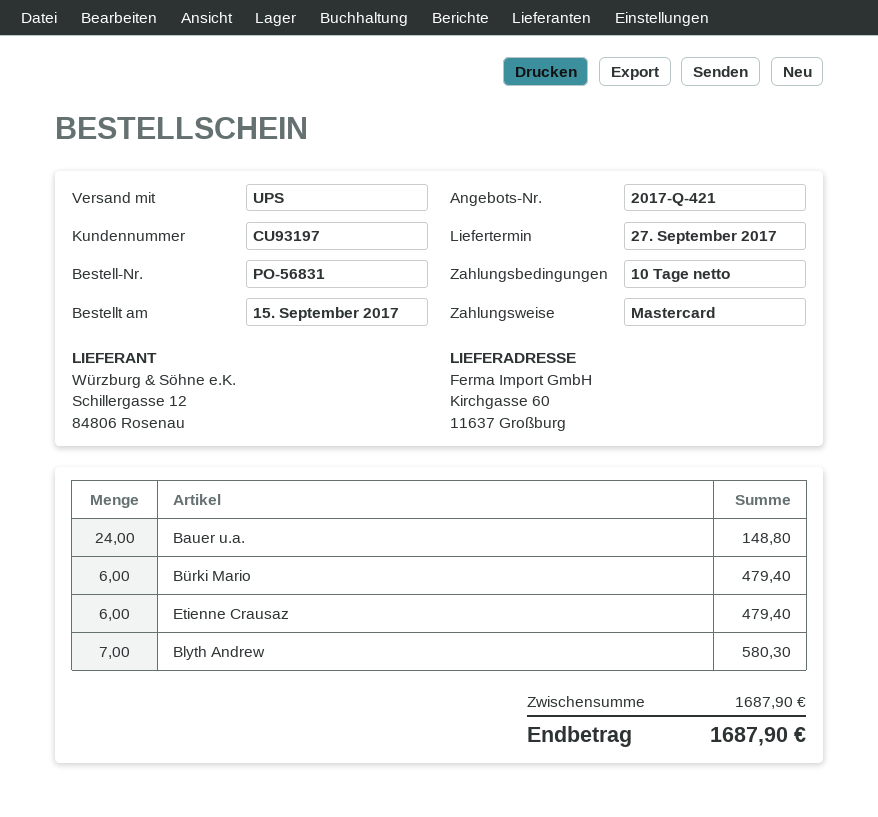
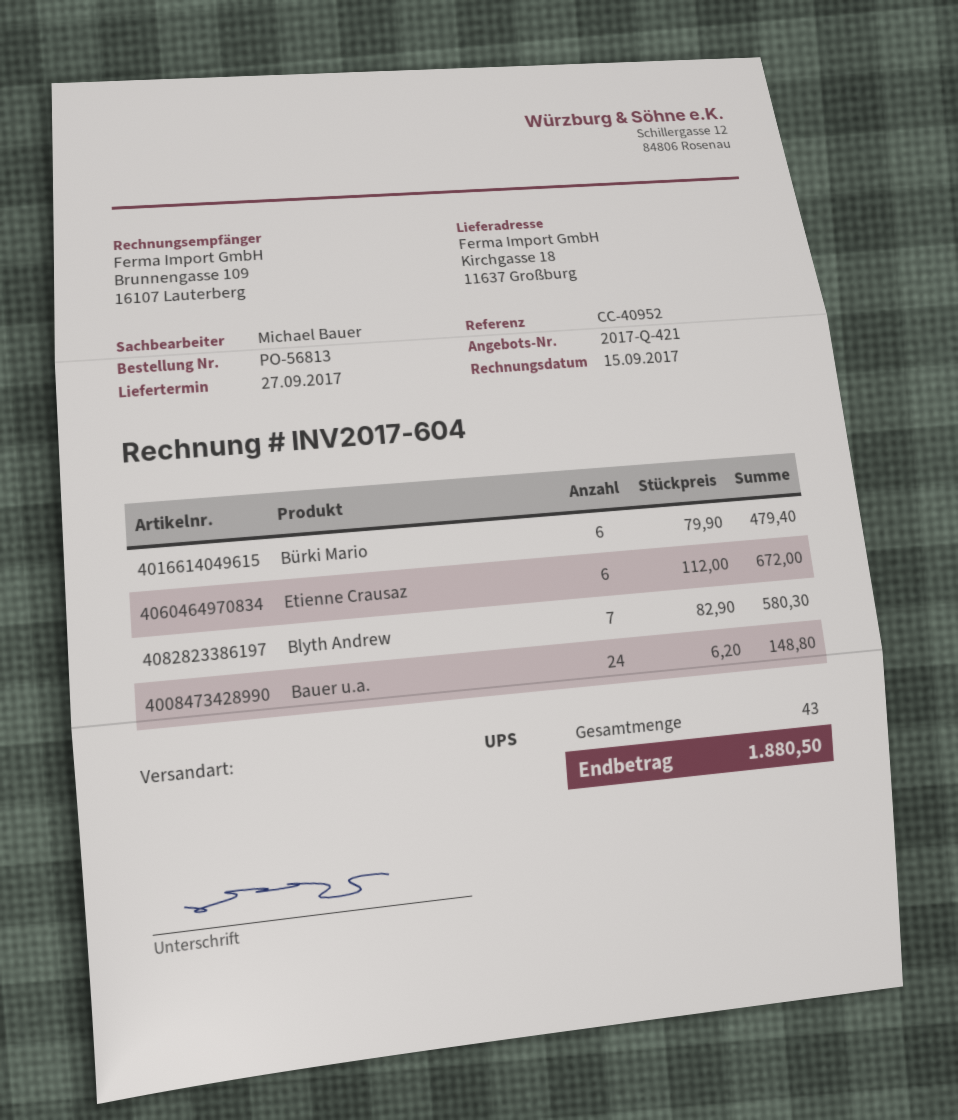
order number: PO-56831 -> PO-56813
ship to: Kirchgasse 60, 11637 Großburg -> Kirchgasse 18, 11637 Großburg
Etienne Crausaz: 6 for 479.40 -> 6 for 672.00
total: 1687.90 -> 1880.50

